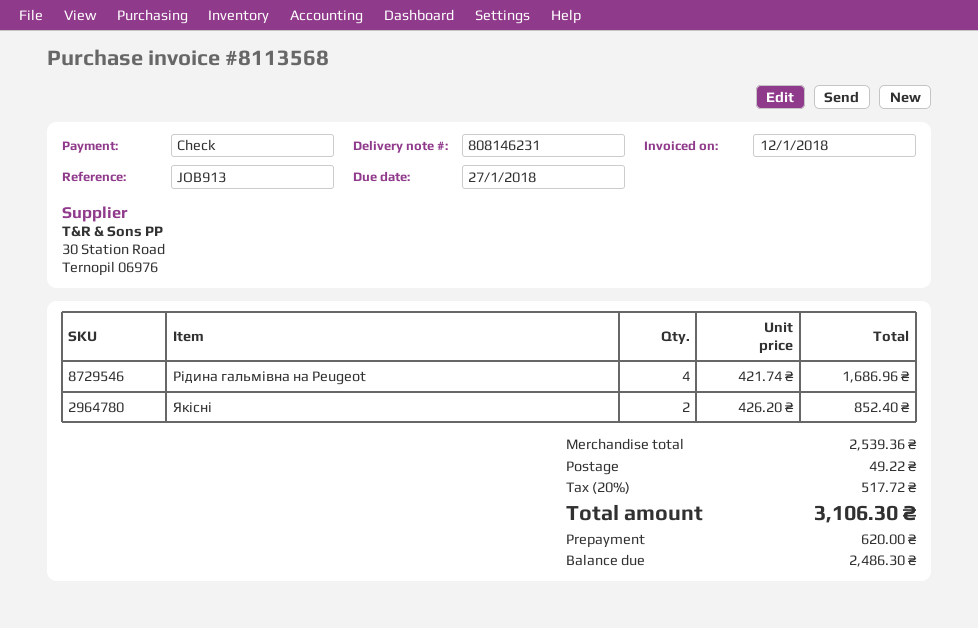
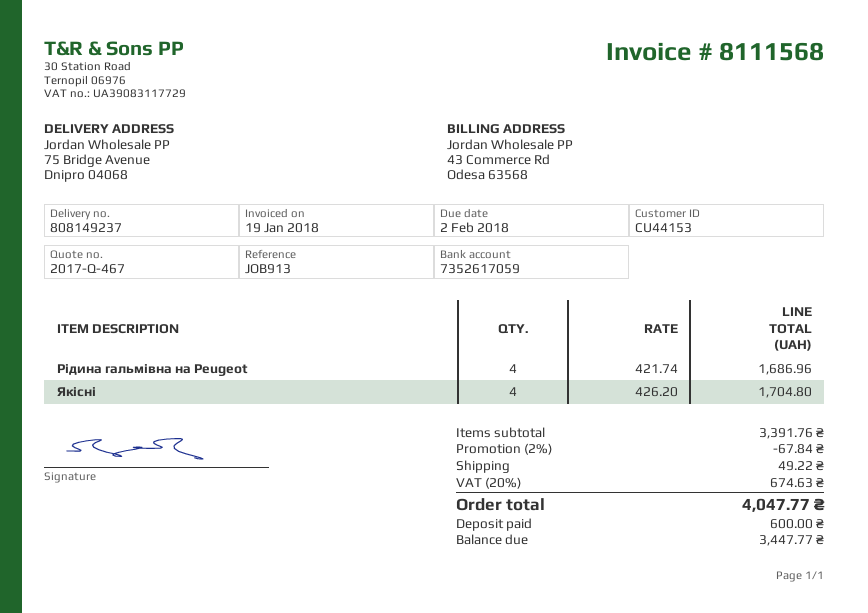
delivery note number: 808146231 -> 808149237
invoice number: 8113568 -> 8111568
invoice date: 2018-01-12 -> 2018-01-19
due date: 2018-01-27 -> 2018-02-02
Якісні: 2 x 426.20 = 852.40 -> 4 x 426.20 = 1704.80
subtotal: 2539.36 -> 3391.76
discount: none -> 2% = 67.84
tax: 20% = 517.72 -> 20% = 674.63
total: 3106.30 -> 4047.77
deposit: 620.00 -> 600.00
balance: 2486.30 -> 3447.77

